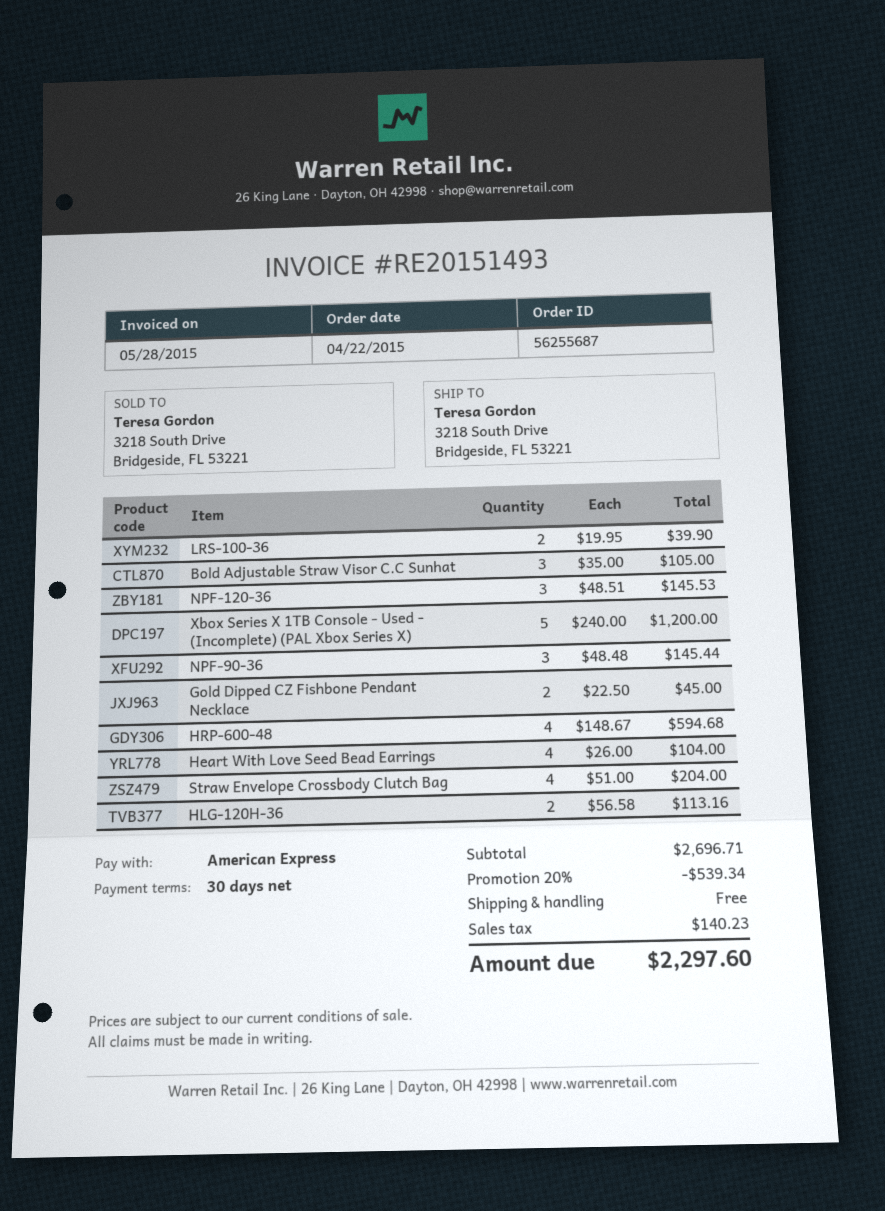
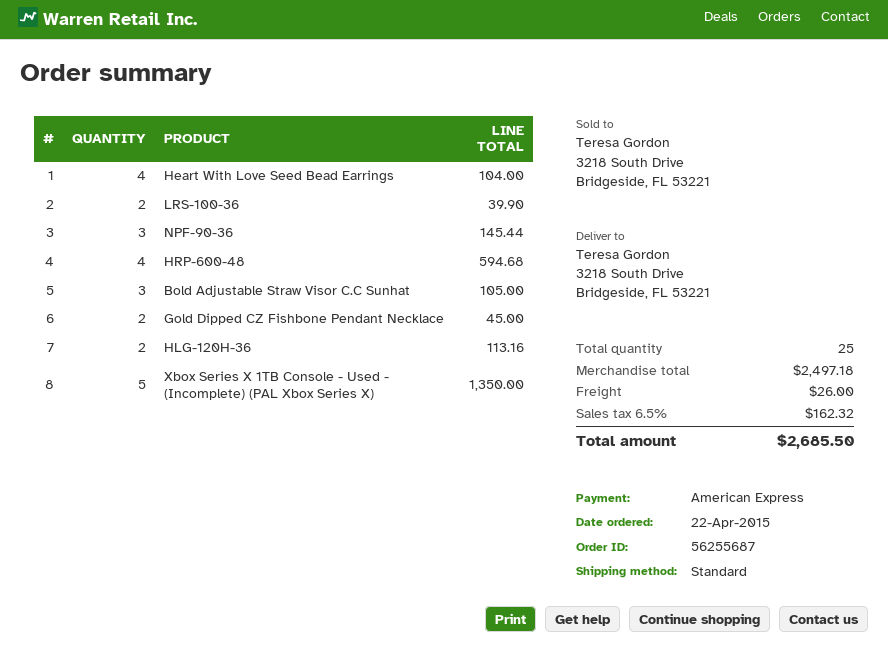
NPF-120-36: 3 for 145.53 -> none
Xbox Series X 1TB Console - Used - (Incomplete) (PAL Xbox Series X): 5 for 1200.00 -> 5 for 1350.00
Straw Envelope Crossbody Clutch Bag: 4 for 204.00 -> none
subtotal: 2696.71 -> 2497.18
discount: 20% = 539.34 -> none
shipping: 0.00 -> 26.00
tax: 140.23 -> 162.32
total: 2297.60 -> 2685.50

